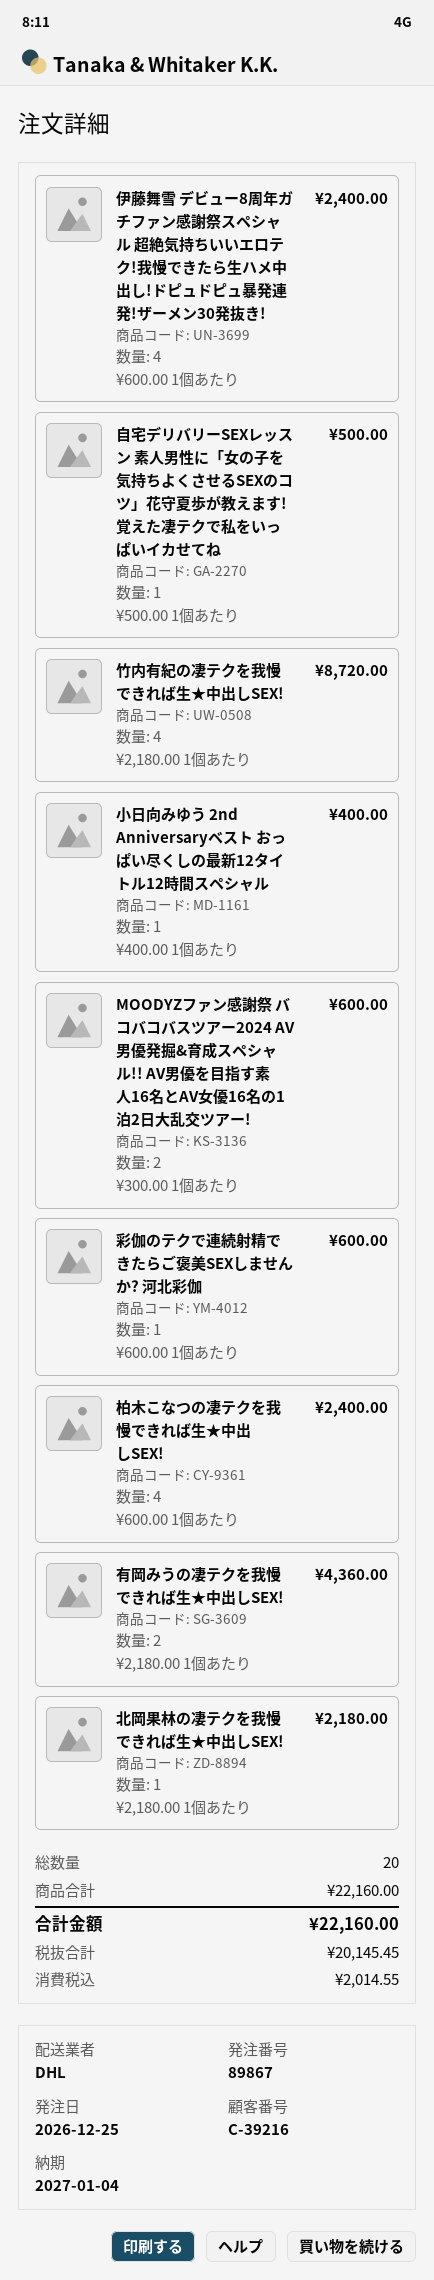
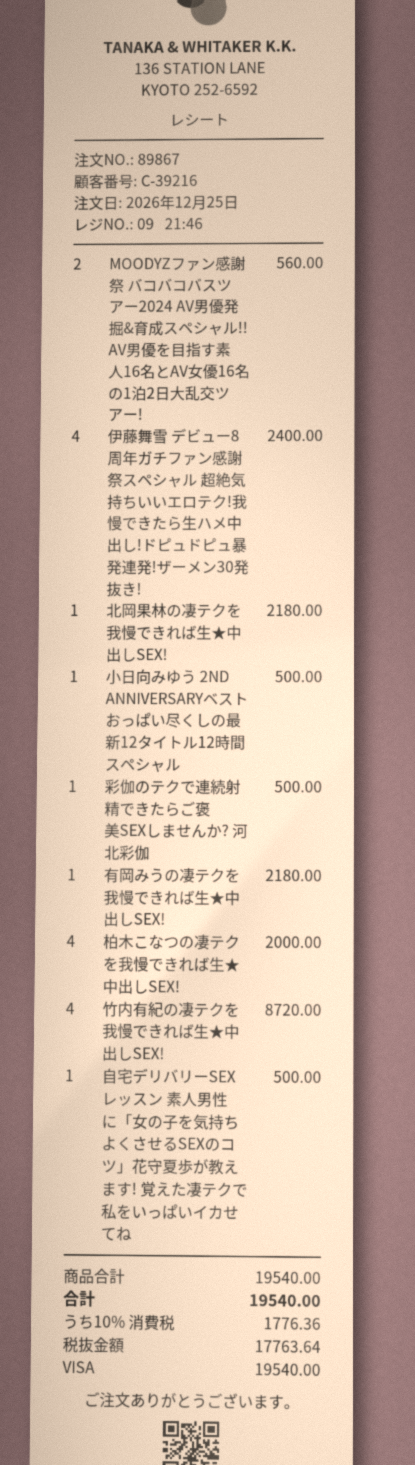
小日向みゆう 2nd Anniversaryベスト おっぱい尽くしの最新12タイトル12時間スペシャル: 1 for 400.00 -> 1 for 500.00
MOODYZファン感謝祭 バコバコバスツアー2024 AV男優発掘&育成スペシャル!! AV男優を目指す素人16名とAV女優16名の1泊2日大乱交ツアー!: 2 for 600.00 -> 2 for 560.00
彩伽のテクで連続射精できたらご褒美SEXしませんか? 河北彩伽: 1 for 600.00 -> 1 for 500.00
柏木こなつの凄テクを我慢できれば生★中出しSEX!: 4 for 2400.00 -> 4 for 2000.00
有岡みうの凄テクを我慢できれば生★中出しSEX!: 2 for 4360.00 -> 1 for 2180.00
subtotal: 22160.00 -> 19540.00
net: 20145.45 -> 17763.64
tax: 2014.55 -> 1776.36
total: 22160.00 -> 19540.00

